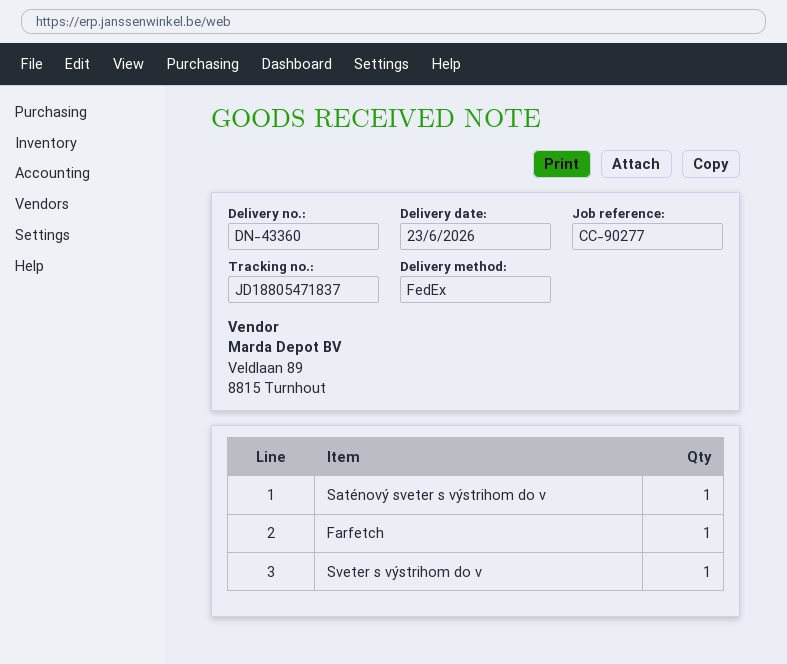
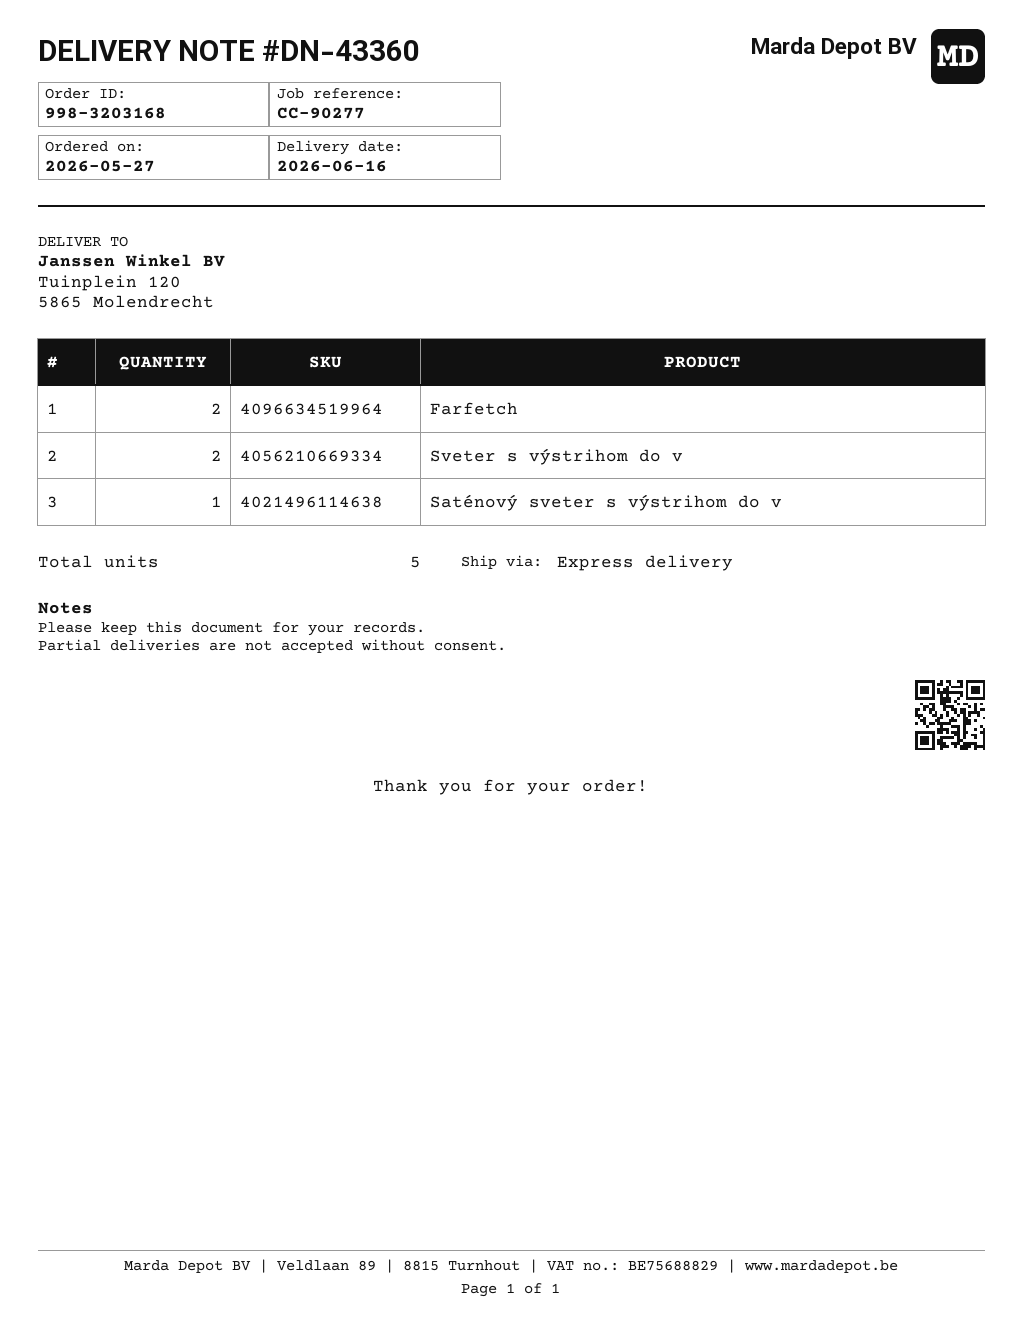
delivery date: 2026-06-23 -> 2026-06-16
shipping method: FedEx -> express
Farfetch: 1 -> 2
Sveter s výstrihom do v: 1 -> 2

